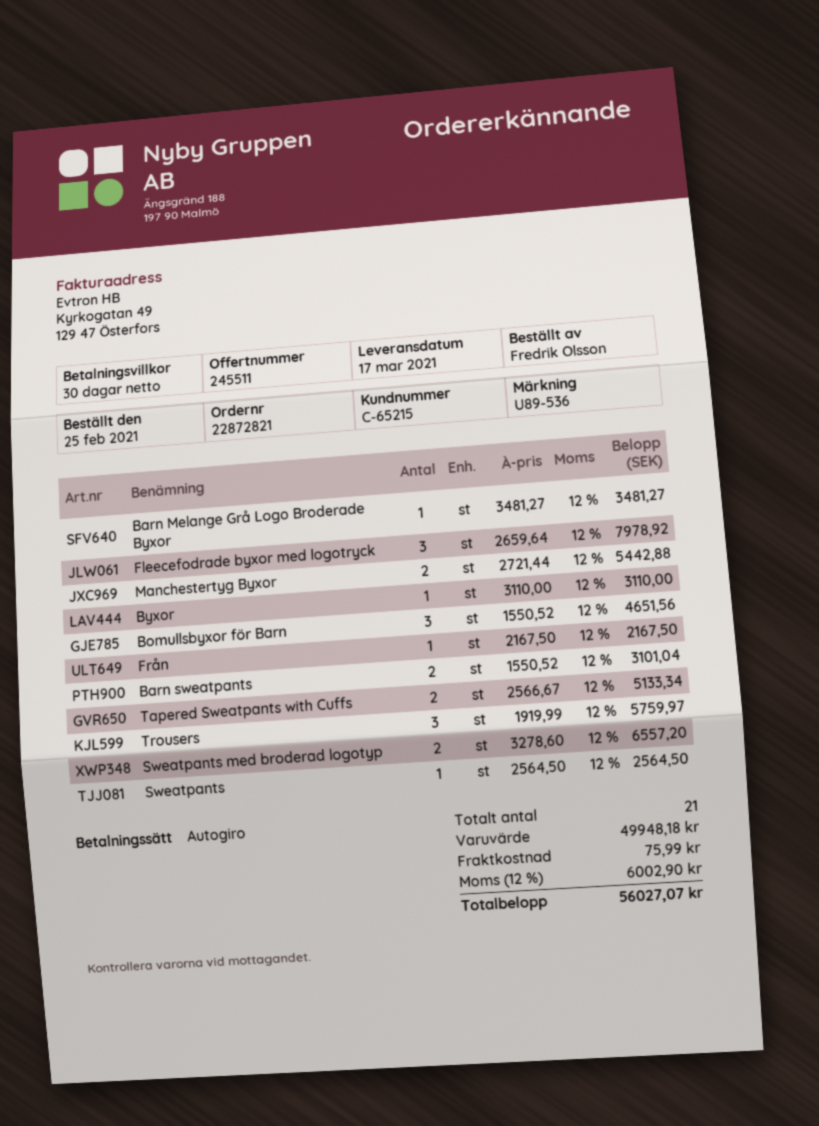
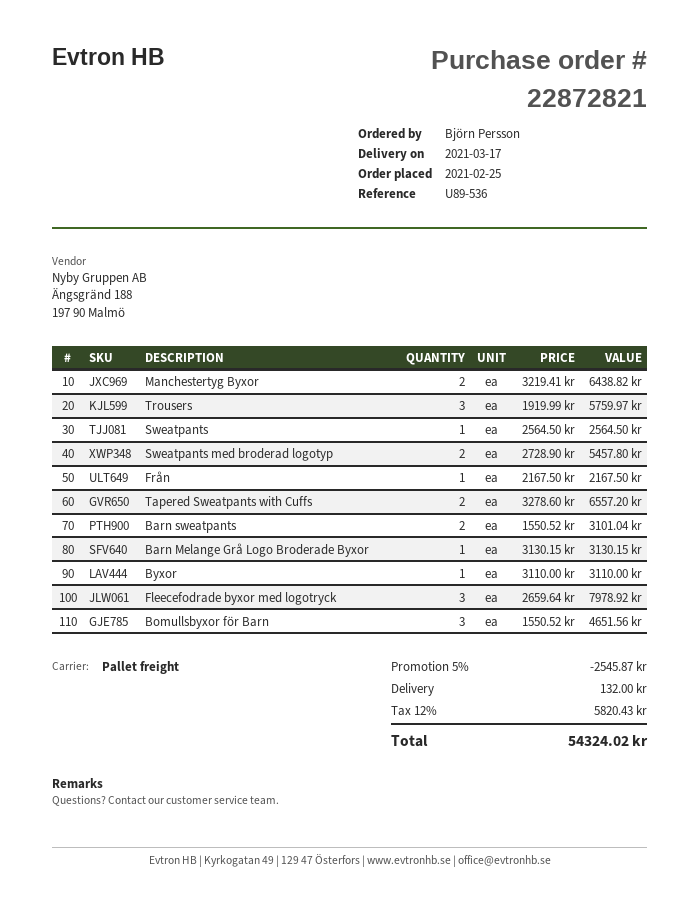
ordered by: Fredrik Olsson -> Björn Persson
Barn Melange Grå Logo Broderade Byxor: 1 x 3481.27 = 3481.27 -> 1 x 3130.15 = 3130.15
Manchestertyg Byxor: 2 x 2721.44 = 5442.88 -> 2 x 3219.41 = 6438.82
Tapered Sweatpants with Cuffs: 2 x 2566.67 = 5133.34 -> 2 x 3278.60 = 6557.20
Sweatpants med broderad logotyp: 2 x 3278.60 = 6557.20 -> 2 x 2728.90 = 5457.80
discount: none -> 5% = 2545.87
shipping: 75.99 -> 132.00
tax: 12% = 6002.90 -> 12% = 5820.43
total: 56027.07 -> 54324.02

